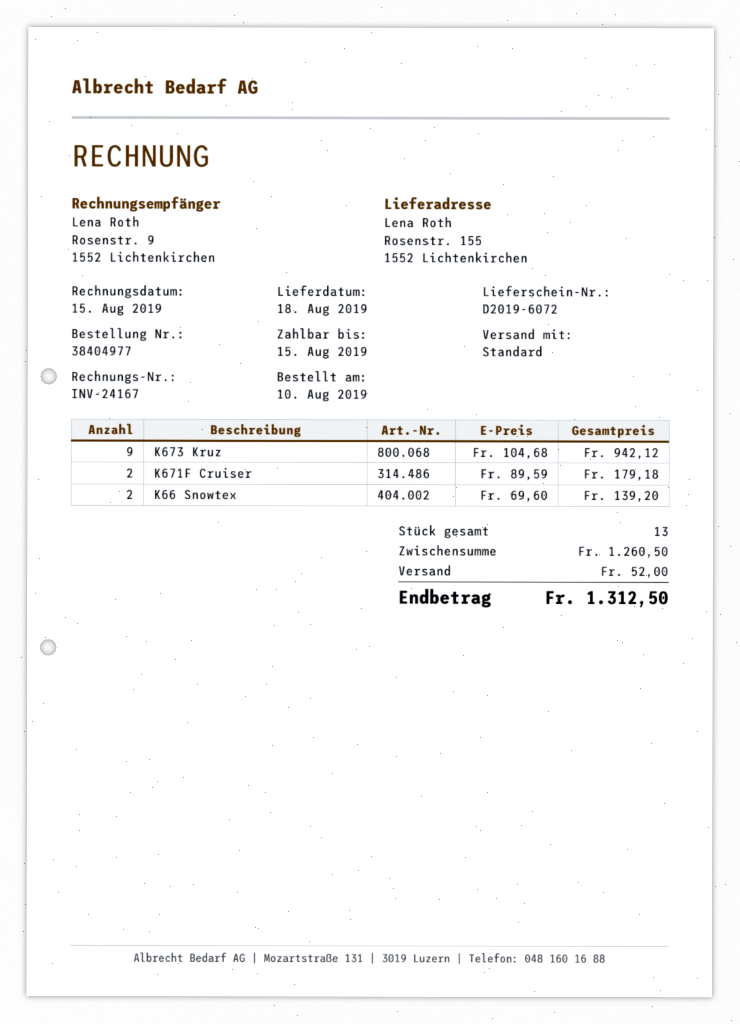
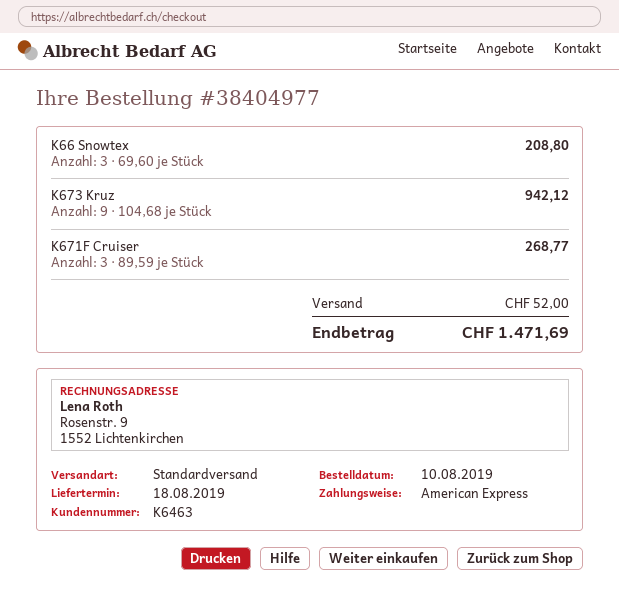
K671F Cruiser: 2 x 89.59 = 179.18 -> 3 x 89.59 = 268.77
K66 Snowtex: 2 x 69.60 = 139.20 -> 3 x 69.60 = 208.80
total: 1312.50 -> 1471.69

